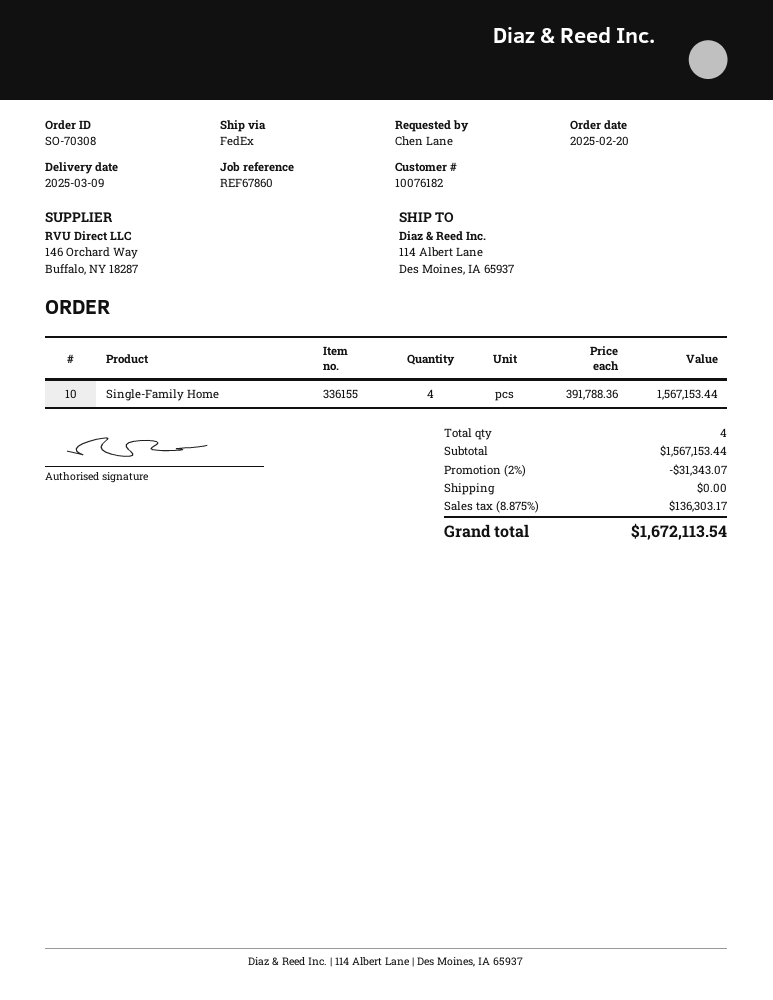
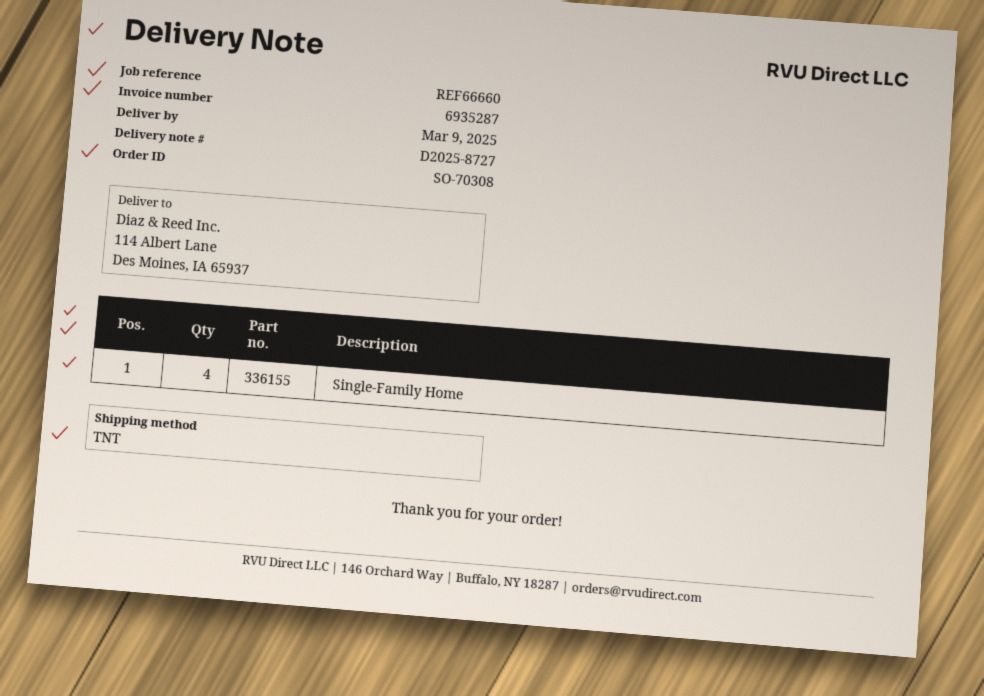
reference: REF67860 -> REF66660
shipping method: FedEx -> TNT

